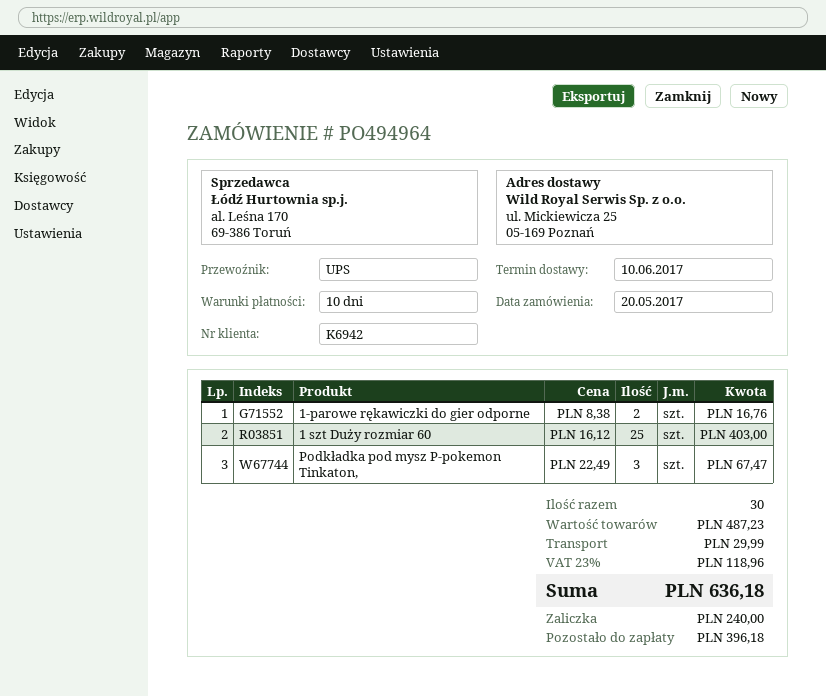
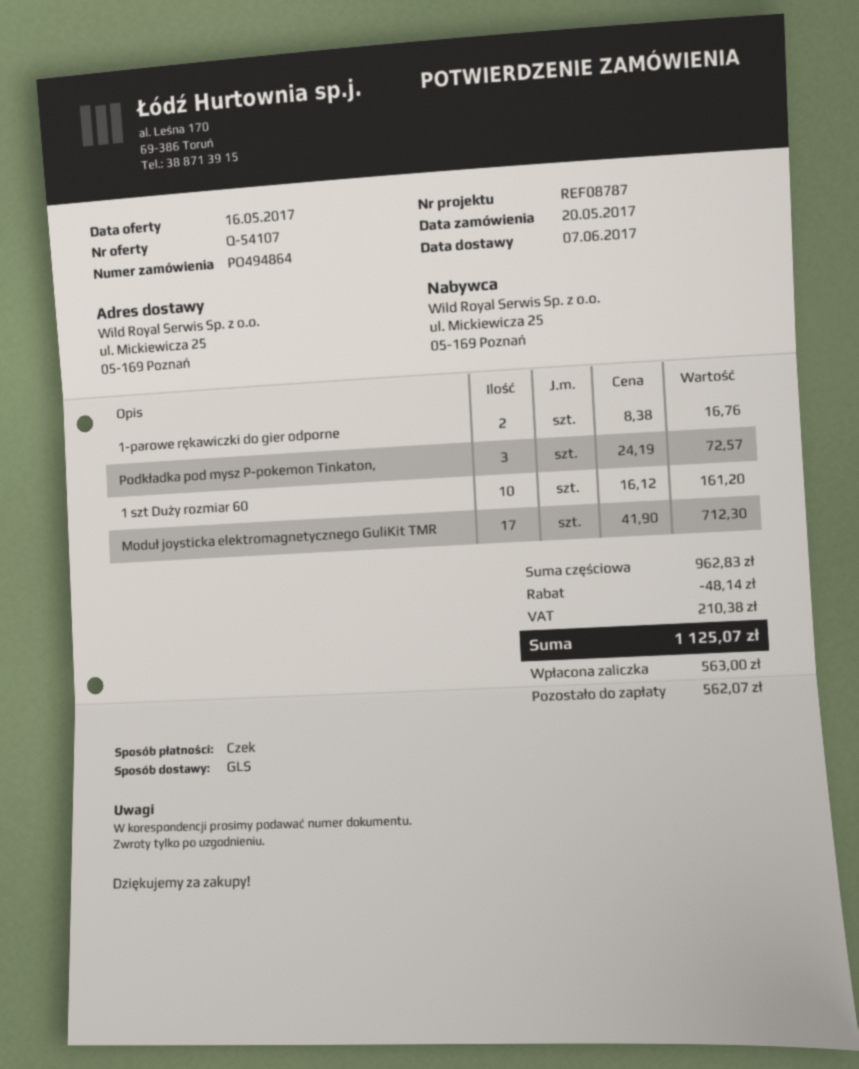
order number: PO494964 -> PO494864
delivery date: 2017-06-10 -> 2017-06-07
shipping method: UPS -> GLS
1 szt Duży rozmiar 60: 25 x 16.12 = 403.00 -> 10 x 16.12 = 161.20
Podkładka pod mysz P-pokemon Tinkaton,: 3 x 22.49 = 67.47 -> 3 x 24.19 = 72.57
Moduł joysticka elektromagnetycznego GuliKit TMR: none -> 17 x 41.90 = 712.30
subtotal: 487.23 -> 962.83
discount: none -> 48.14
shipping: 29.99 -> none
tax: 118.96 -> 210.38
total: 636.18 -> 1125.07
deposit: 240.00 -> 563.00
balance: 396.18 -> 562.07

